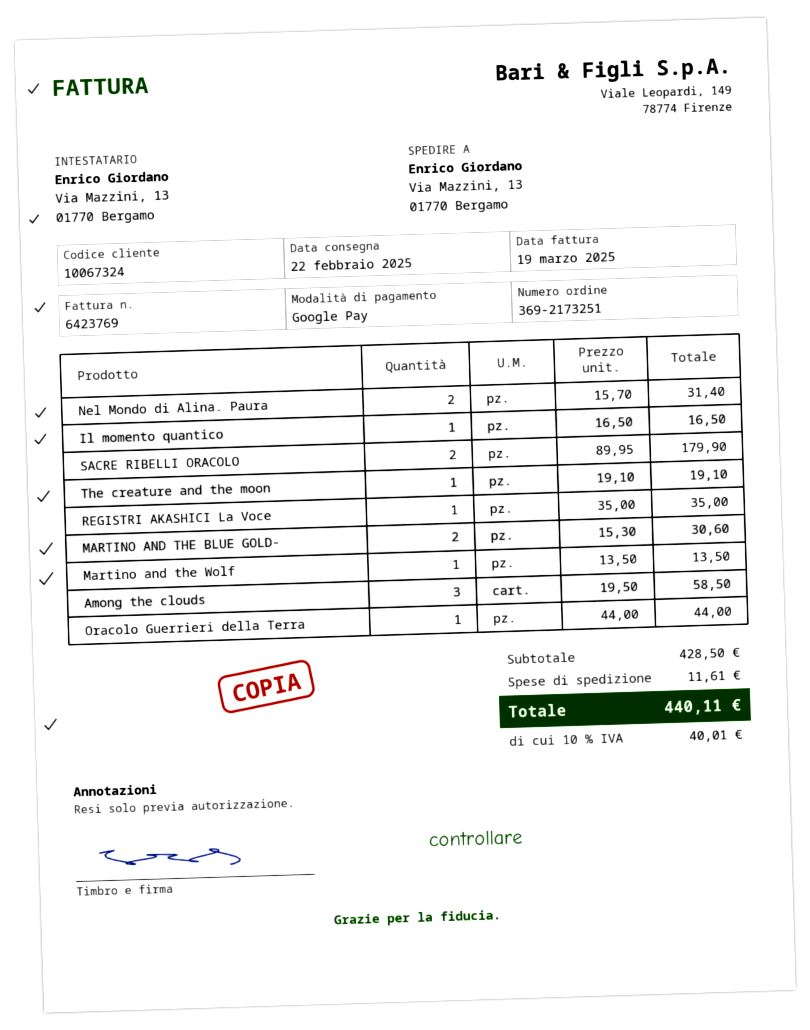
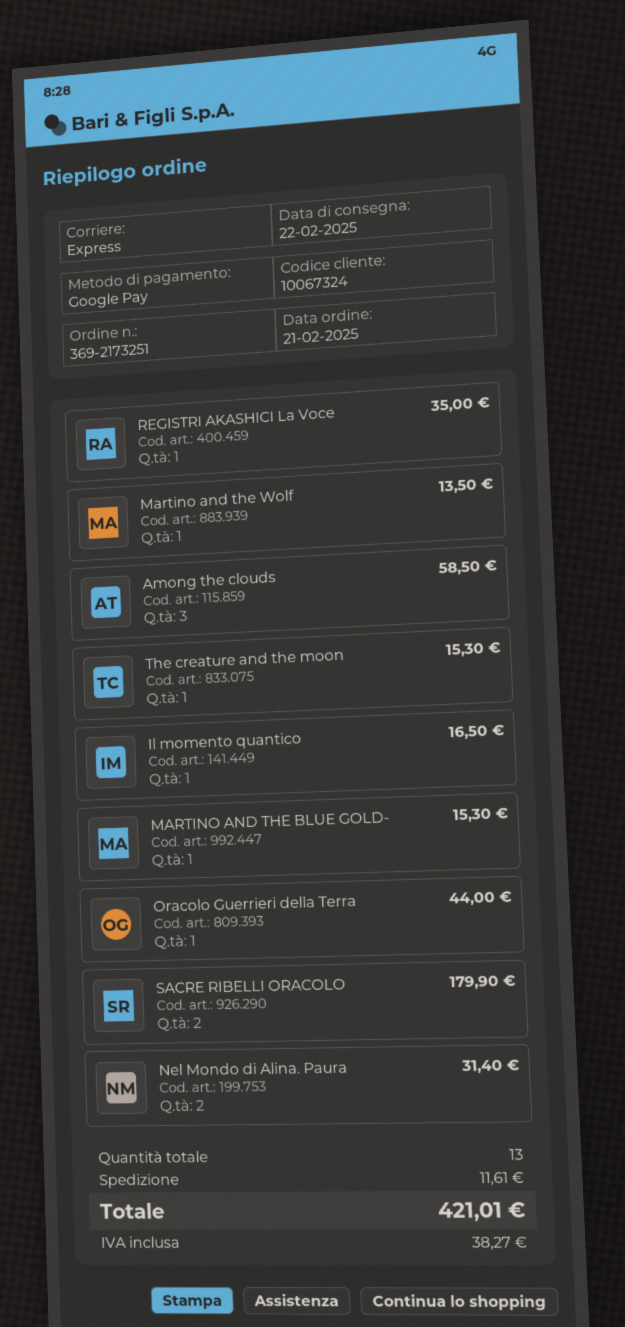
The creature and the moon: 1 for 19.10 -> 1 for 15.30
MARTINO AND THE BLUE GOLD-: 2 for 30.60 -> 1 for 15.30
tax: 40.01 -> 38.27
total: 440.11 -> 421.01

